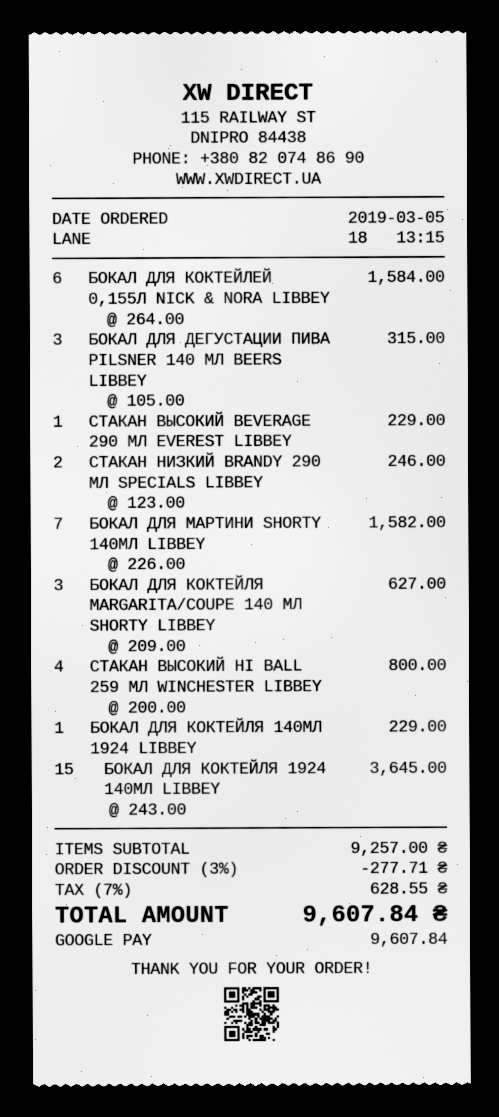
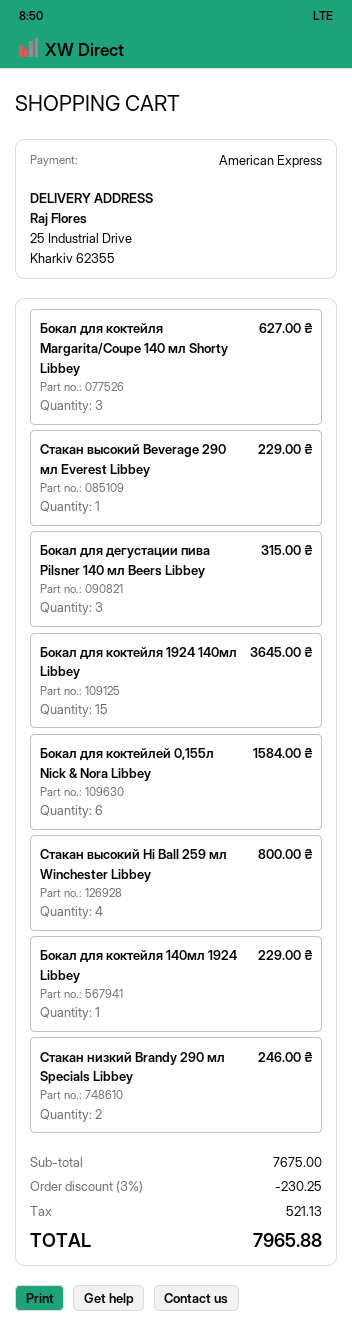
payment method: Google Pay -> American Express
БОКАЛ ДЛЯ МАРТИНИ SHORTY 140МЛ LIBBEY: 7 for 1582.00 -> none
subtotal: 9257.00 -> 7675.00
discount: 3% = 277.71 -> 3% = 230.25
tax: 628.55 -> 521.13
total: 9607.84 -> 7965.88

